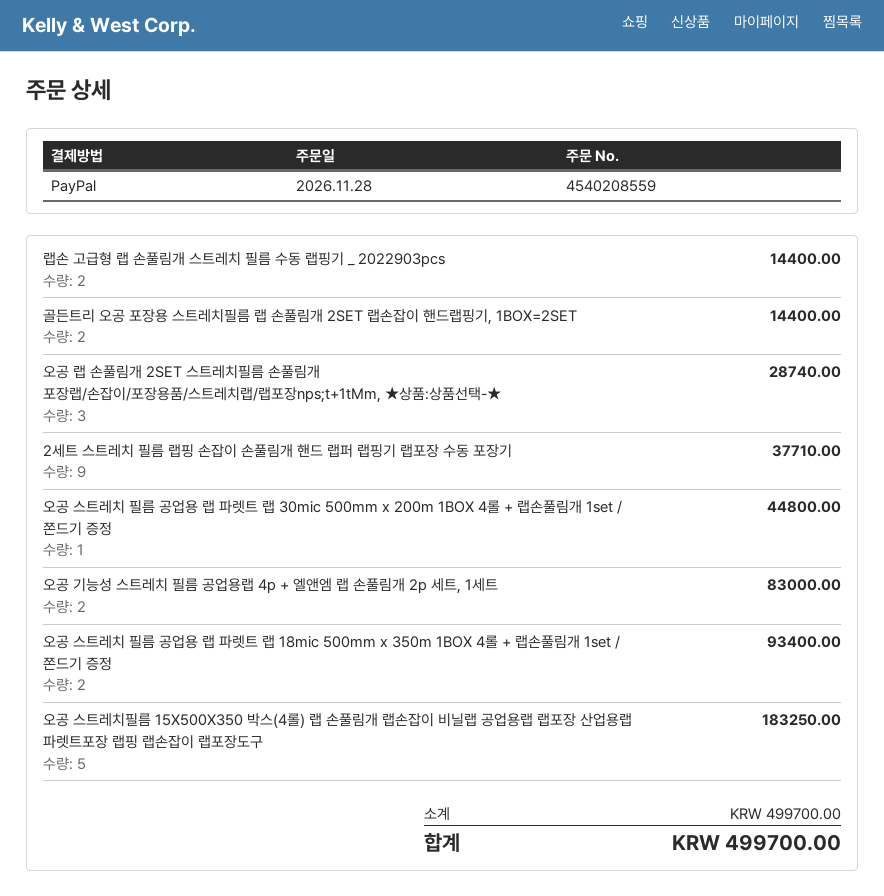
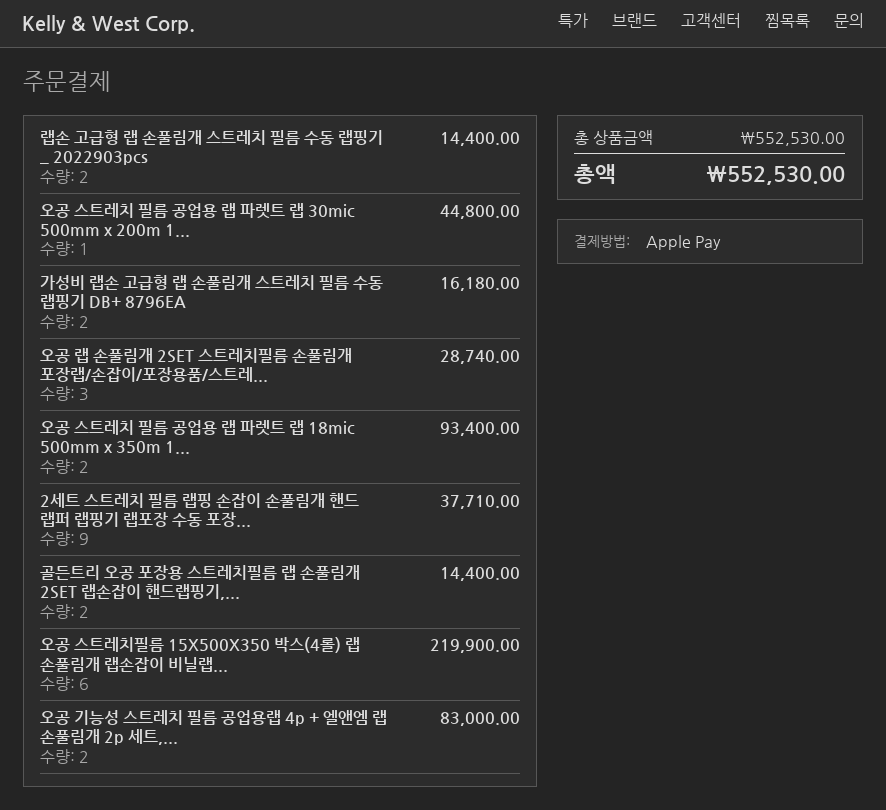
payment method: PayPal -> Apple Pay
오공 스트레치필름 15X500X350 박스(4롤) 랩 손풀림개 랩손잡이 비닐랩 공업용랩 랩포장 산업용랩 파렛트포장 랩핑 랩손잡이 랩포장도구: 5 for 183250.00 -> 6 for 219900.00
가성비 랩손 고급형 랩 손풀림개 스트레치 필름 수동 랩핑기 DB+ 8796EA: none -> 2 for 16180.00
subtotal: 499700.00 -> 552530.00
total: 499700.00 -> 552530.00

